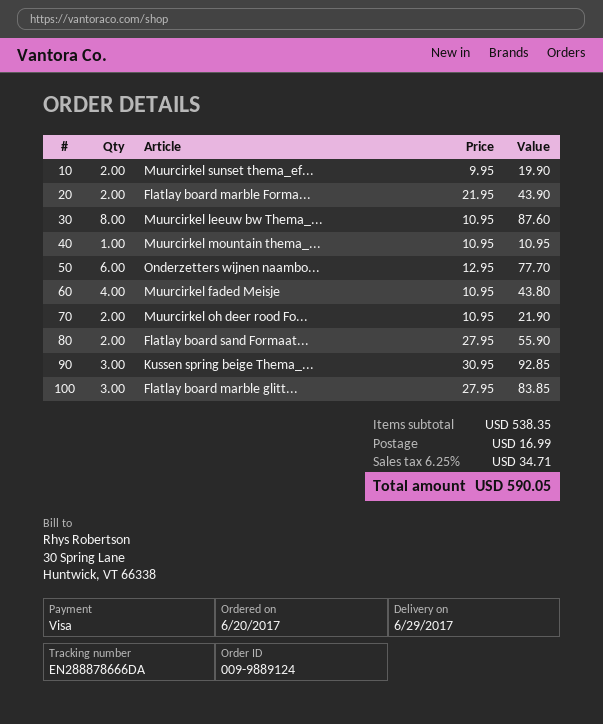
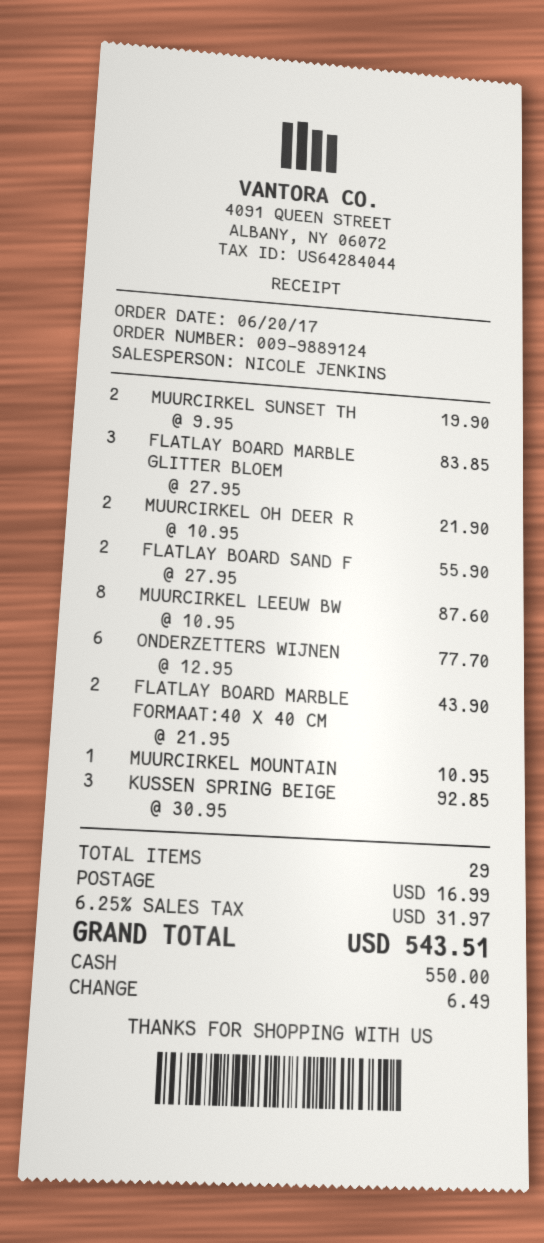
payment method: Visa -> cash
Muurcirkel faded Meisje: 4 x 10.95 = 43.80 -> none
tax: 6.25% = 34.71 -> 6.25% = 31.97
total: 590.05 -> 543.51

